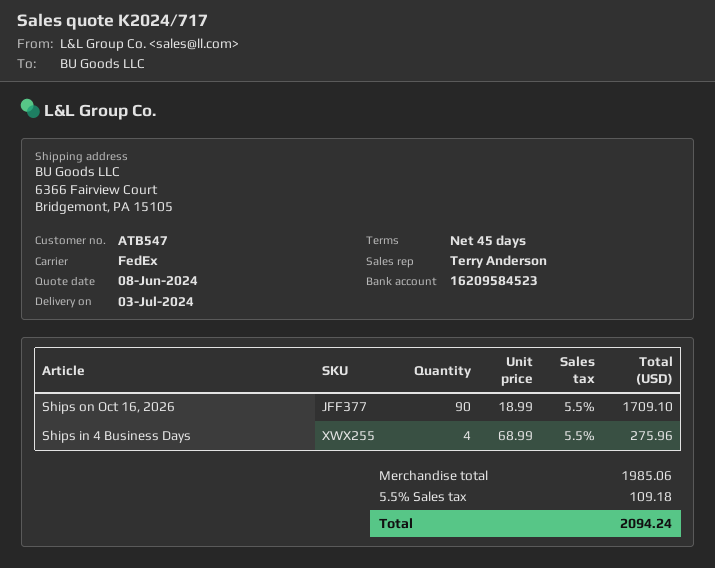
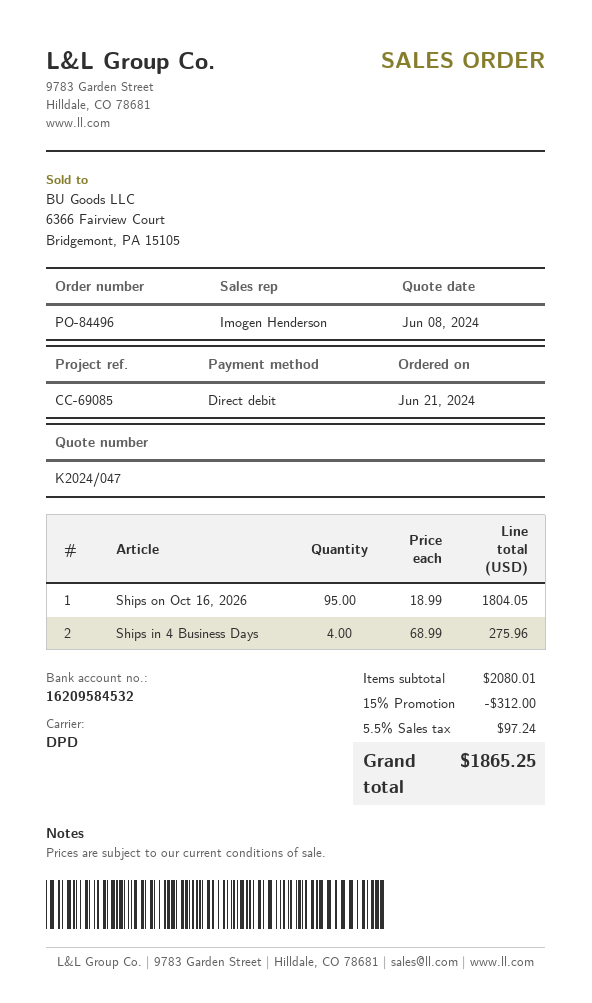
quote number: K2024/717 -> K2024/047
sales rep: Terry Anderson -> Imogen Henderson
bank account: 16209584523 -> 16209584532
shipping method: FedEx -> DPD
Ships on Oct 16, 2026: 90 x 18.99 = 1709.10 -> 95 x 18.99 = 1804.05
subtotal: 1985.06 -> 2080.01
discount: none -> 15% = 312.00
tax: 5.5% = 109.18 -> 5.5% = 97.24
total: 2094.24 -> 1865.25

